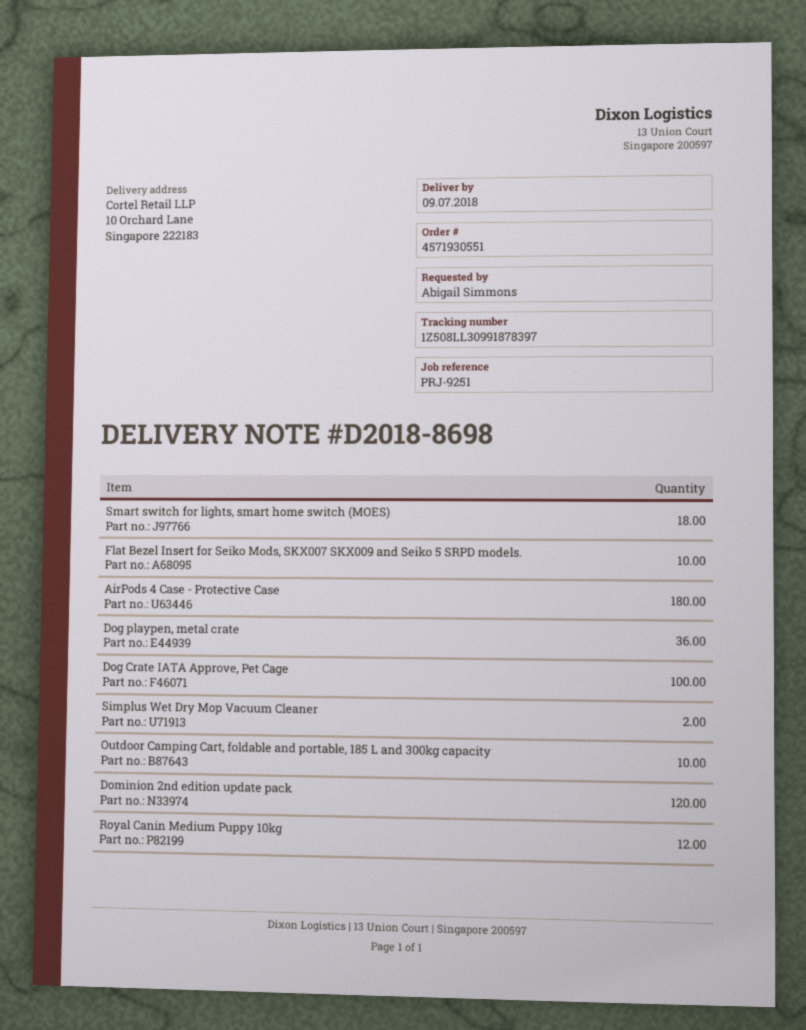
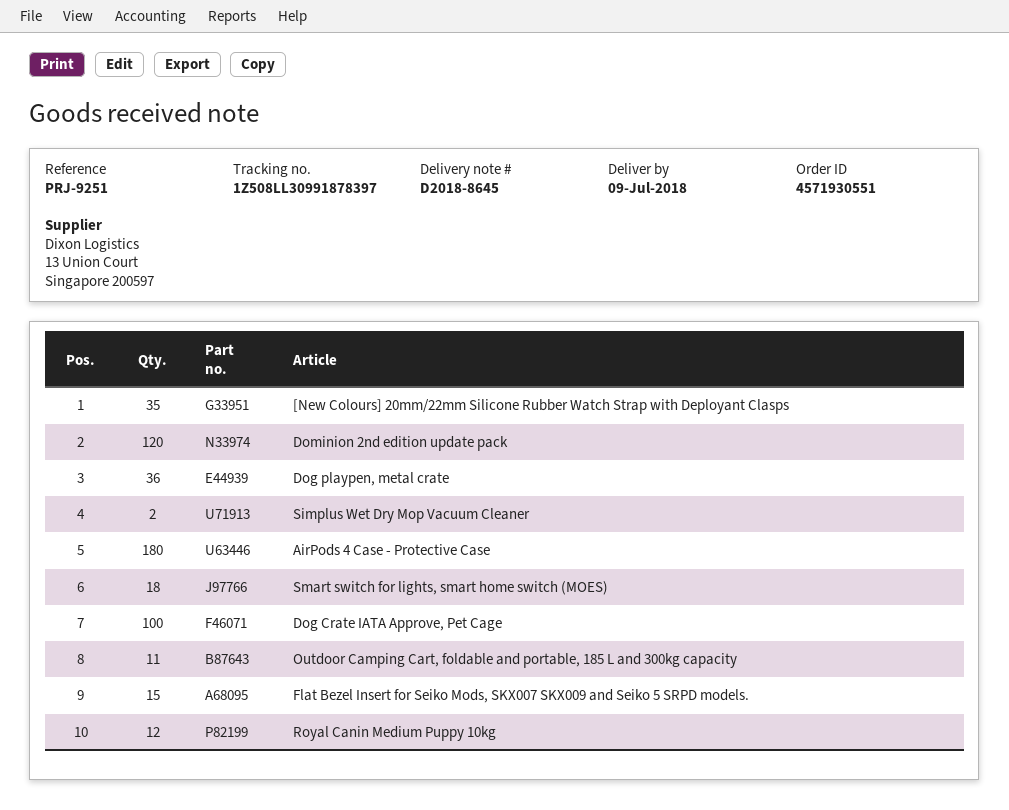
delivery note number: D2018-8698 -> D2018-8645
Flat Bezel Insert for Seiko Mods, SKX007 SKX009 and Seiko 5 SRPD models.: 10 -> 15
Outdoor Camping Cart, foldable and portable, 185 L and 300kg capacity: 10 -> 11
[New Colours] 20mm/22mm Silicone Rubber Watch Strap with Deployant Clasps: none -> 35

